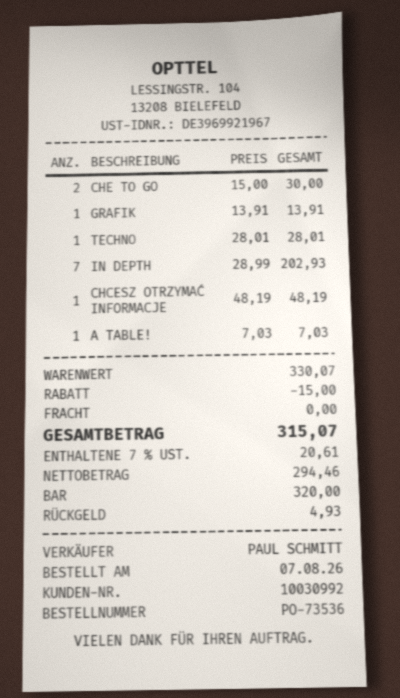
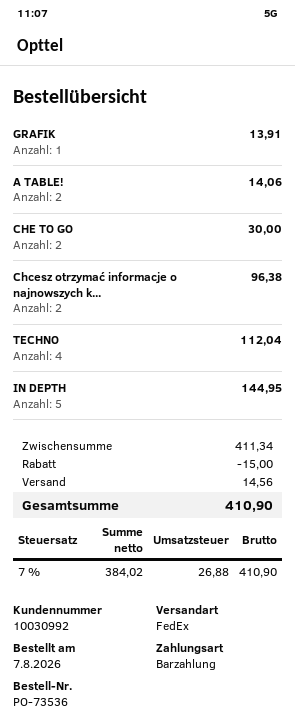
TECHNO: 1 for 28.01 -> 4 for 112.04
IN DEPTH: 7 for 202.93 -> 5 for 144.95
CHCESZ OTRZYMAĆ INFORMACJE: 1 for 48.19 -> 2 for 96.38
A TABLE!: 1 for 7.03 -> 2 for 14.06
subtotal: 330.07 -> 411.34
shipping: 0.00 -> 14.56
net: 294.46 -> 384.02
tax: 7% = 20.61 -> 7% = 26.88
total: 315.07 -> 410.90

